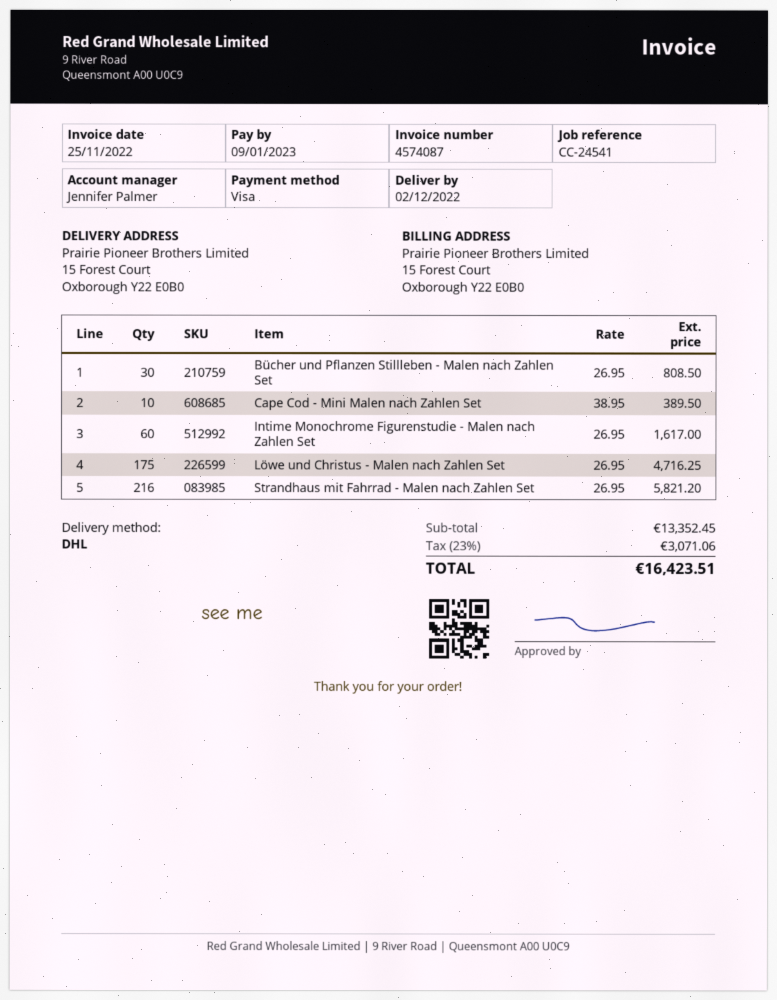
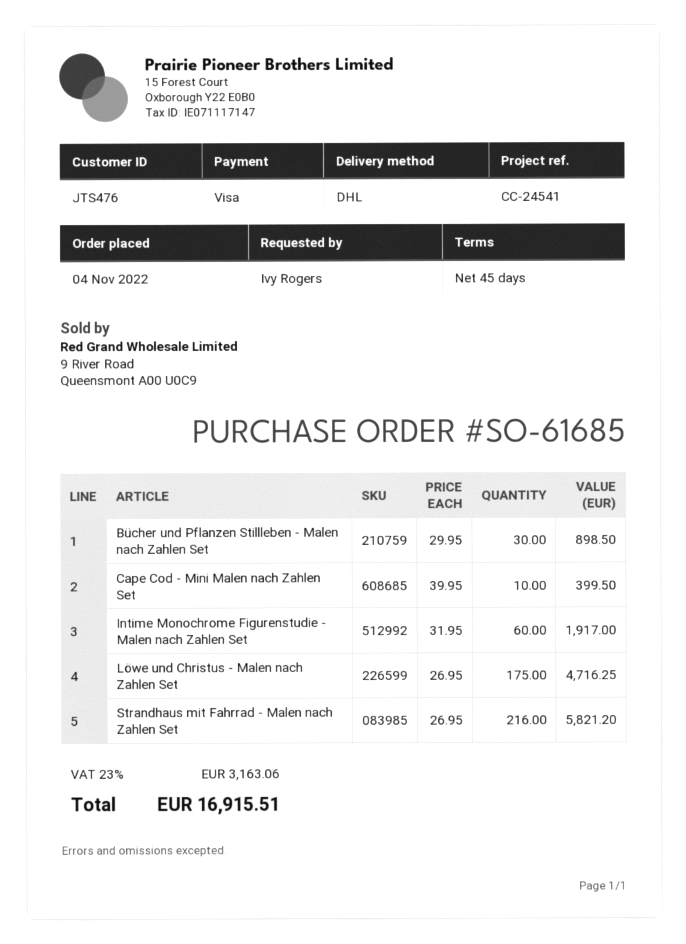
Bücher und Pflanzen Stillleben - Malen nach Zahlen Set: 30 x 26.95 = 808.50 -> 30 x 29.95 = 898.50
Cape Cod - Mini Malen nach Zahlen Set: 10 x 38.95 = 389.50 -> 10 x 39.95 = 399.50
Intime Monochrome Figurenstudie - Malen nach Zahlen Set: 60 x 26.95 = 1617.00 -> 60 x 31.95 = 1917.00
tax: 23% = 3071.06 -> 23% = 3163.06
total: 16423.51 -> 16915.51

